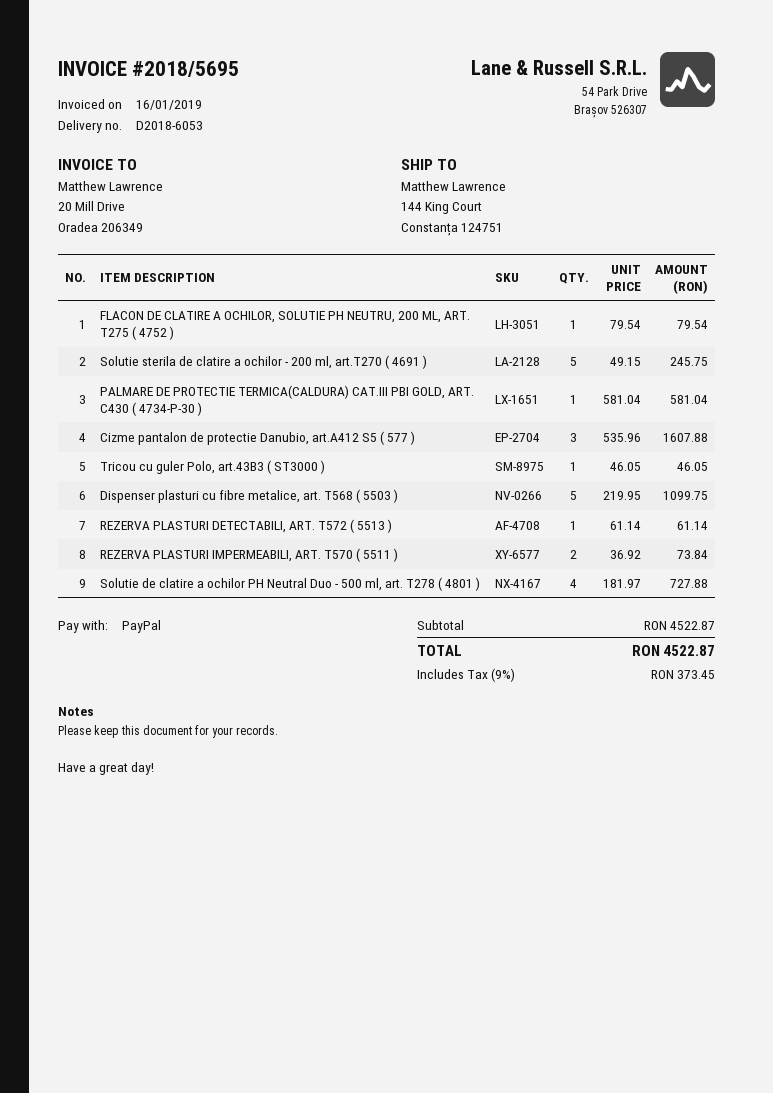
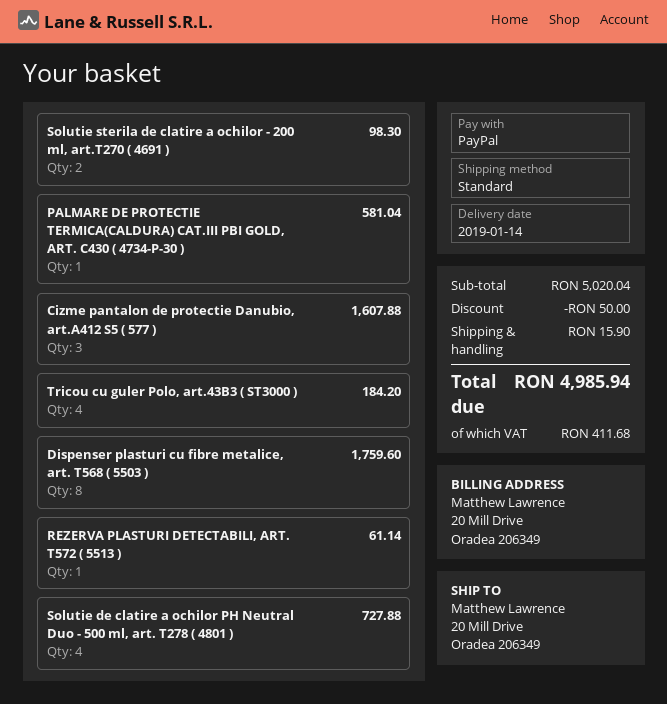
ship to: 144 King Court, Constanța 124751 -> 20 Mill Drive, Oradea 206349
FLACON DE CLATIRE A OCHILOR, SOLUTIE PH NEUTRU, 200 ML, ART. T275 ( 4752 ): 1 for 79.54 -> none
Solutie sterila de clatire a ochilor - 200 ml, art.T270 ( 4691 ): 5 for 245.75 -> 2 for 98.30
Tricou cu guler Polo, art.43B3 ( ST3000 ): 1 for 46.05 -> 4 for 184.20
Dispenser plasturi cu fibre metalice, art. T568 ( 5503 ): 5 for 1099.75 -> 8 for 1759.60
REZERVA PLASTURI IMPERMEABILI, ART. T570 ( 5511 ): 2 for 73.84 -> none
subtotal: 4522.87 -> 5020.04
discount: none -> 50.00
shipping: none -> 15.90
tax: 373.45 -> 411.68
total: 4522.87 -> 4985.94

